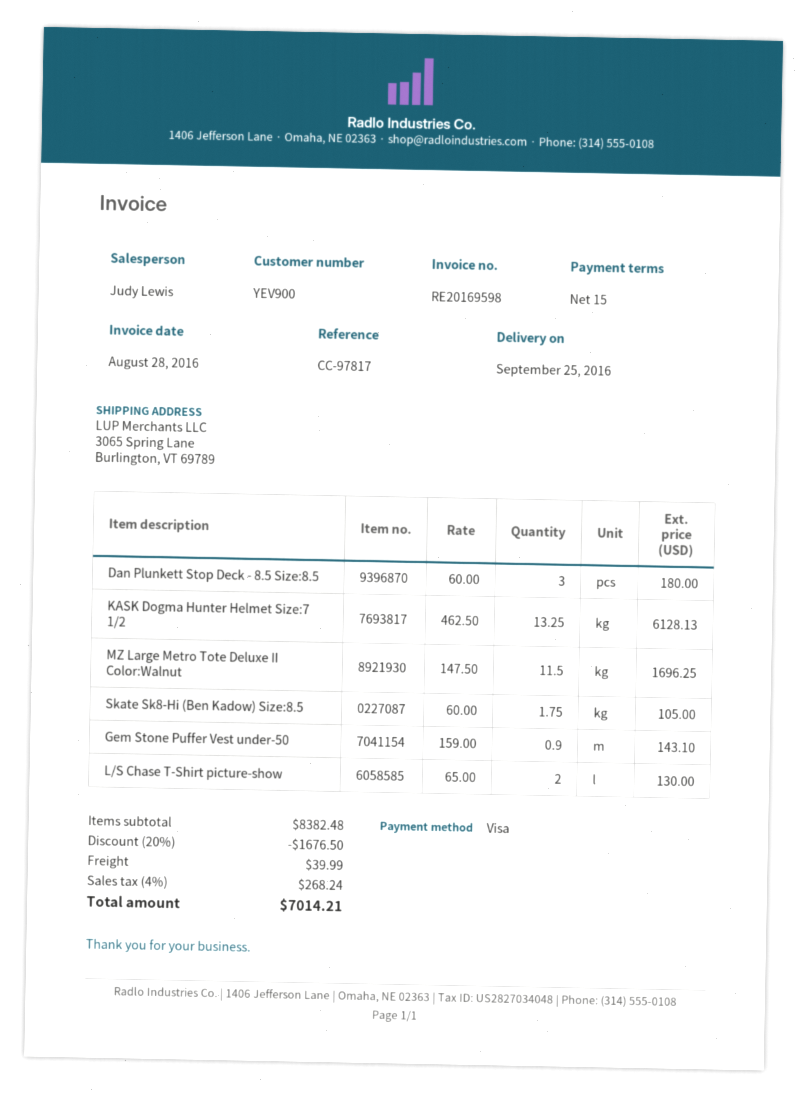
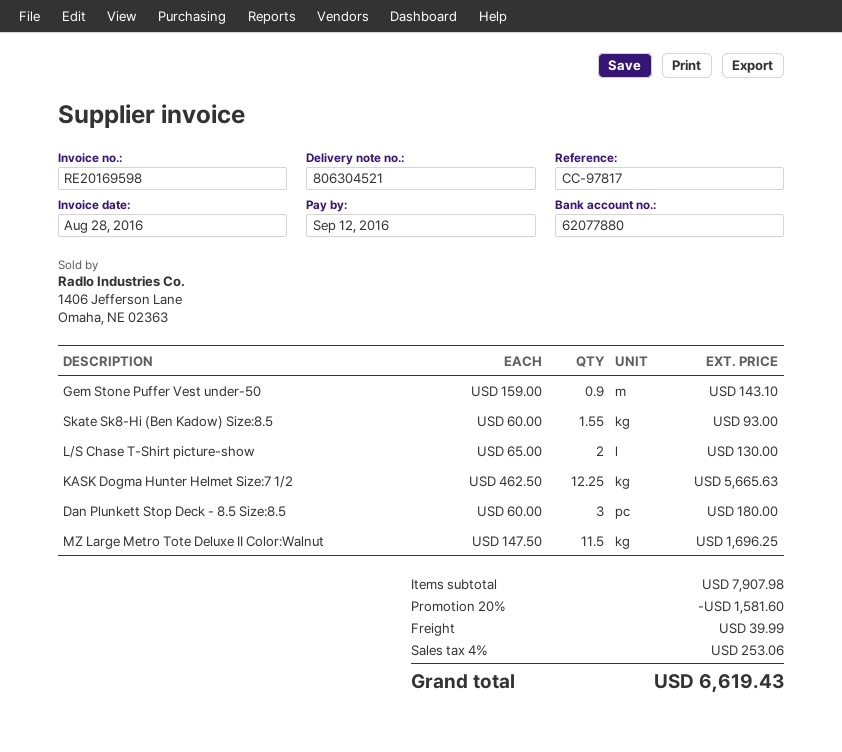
KASK Dogma Hunter Helmet Size:7 1/2: 13.25 x 462.50 = 6128.13 -> 12.25 x 462.50 = 5665.63
Skate Sk8-Hi (Ben Kadow) Size:8.5: 1.75 x 60.00 = 105.00 -> 1.55 x 60.00 = 93.00
subtotal: 8382.48 -> 7907.98
discount: 20% = 1676.50 -> 20% = 1581.60
tax: 4% = 268.24 -> 4% = 253.06
total: 7014.21 -> 6619.43

